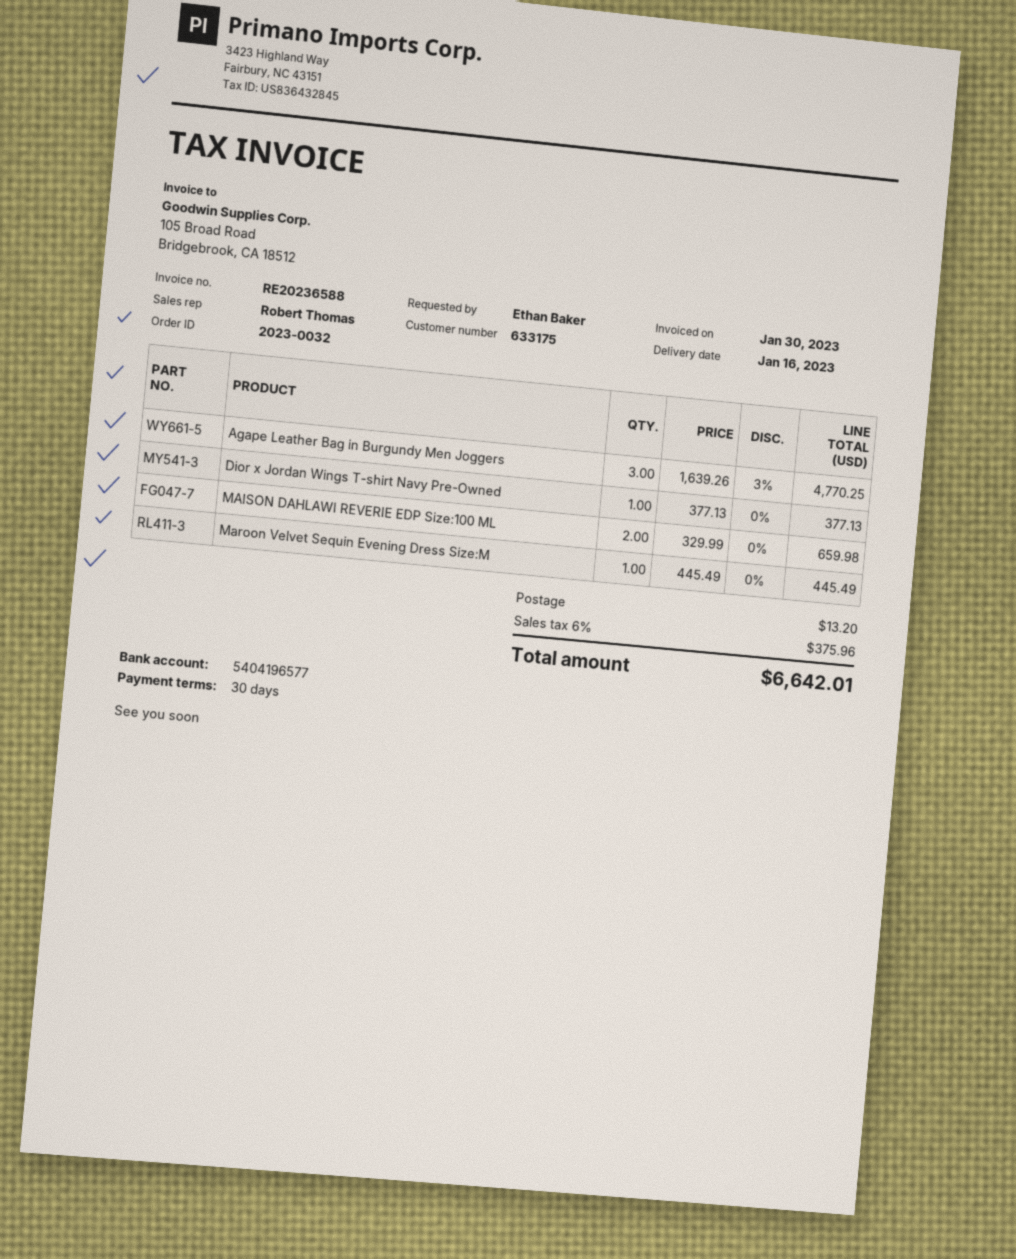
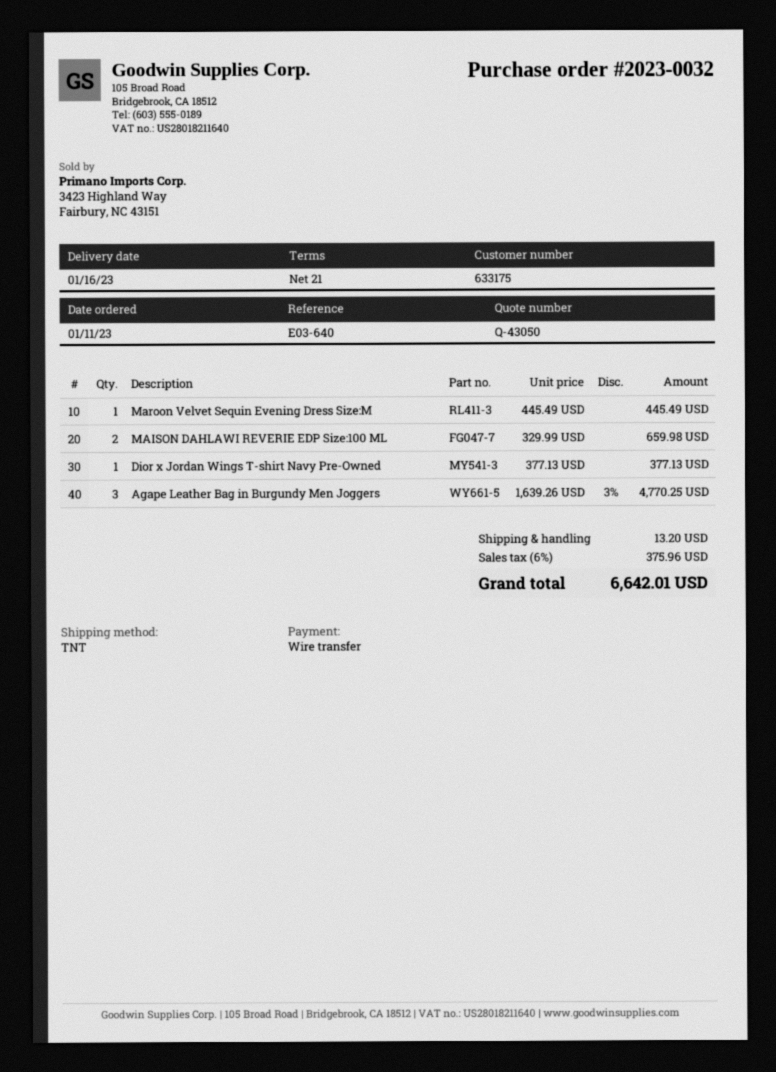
payment terms: 30 days -> 21 days

